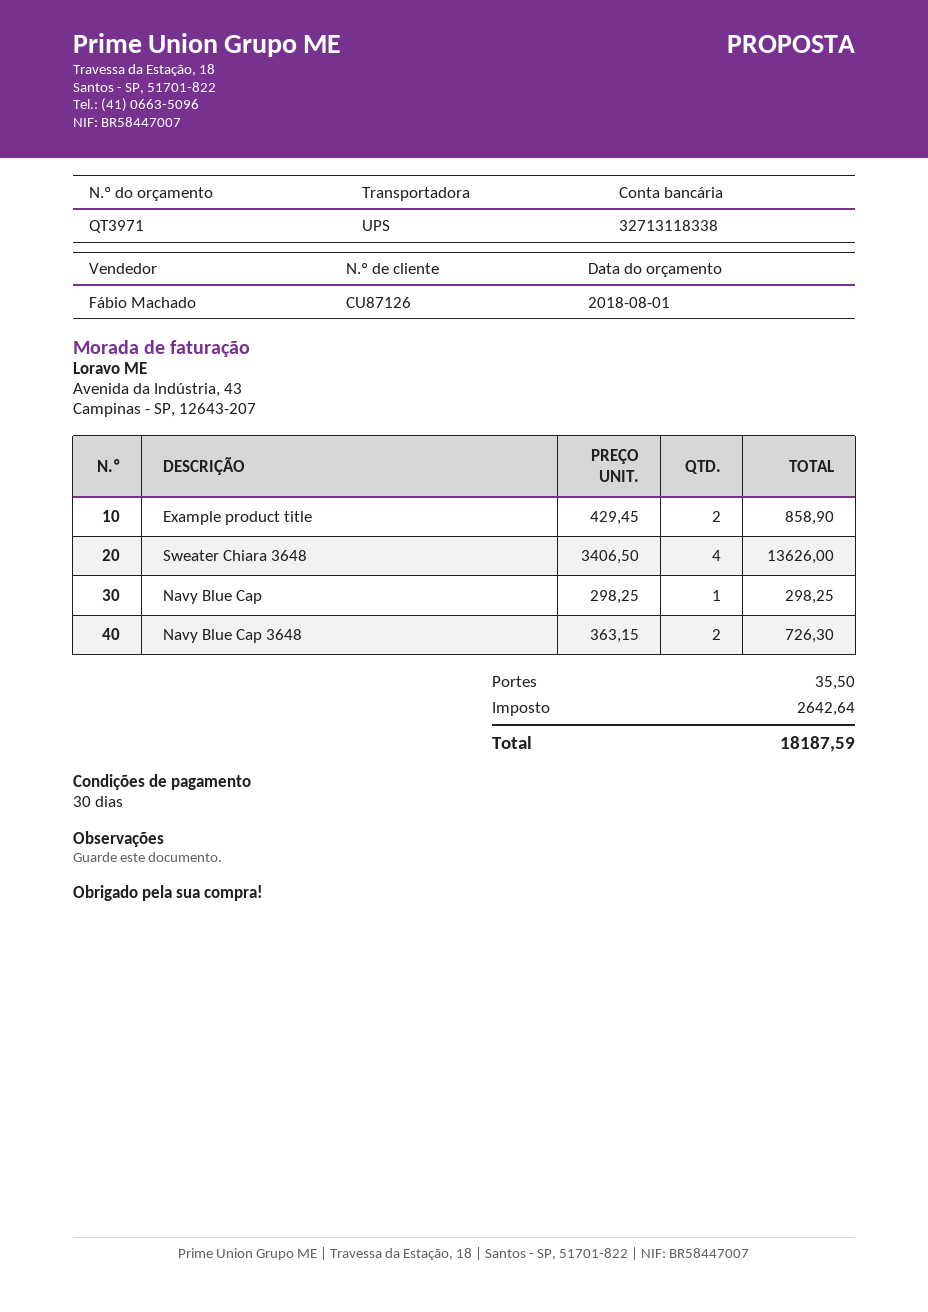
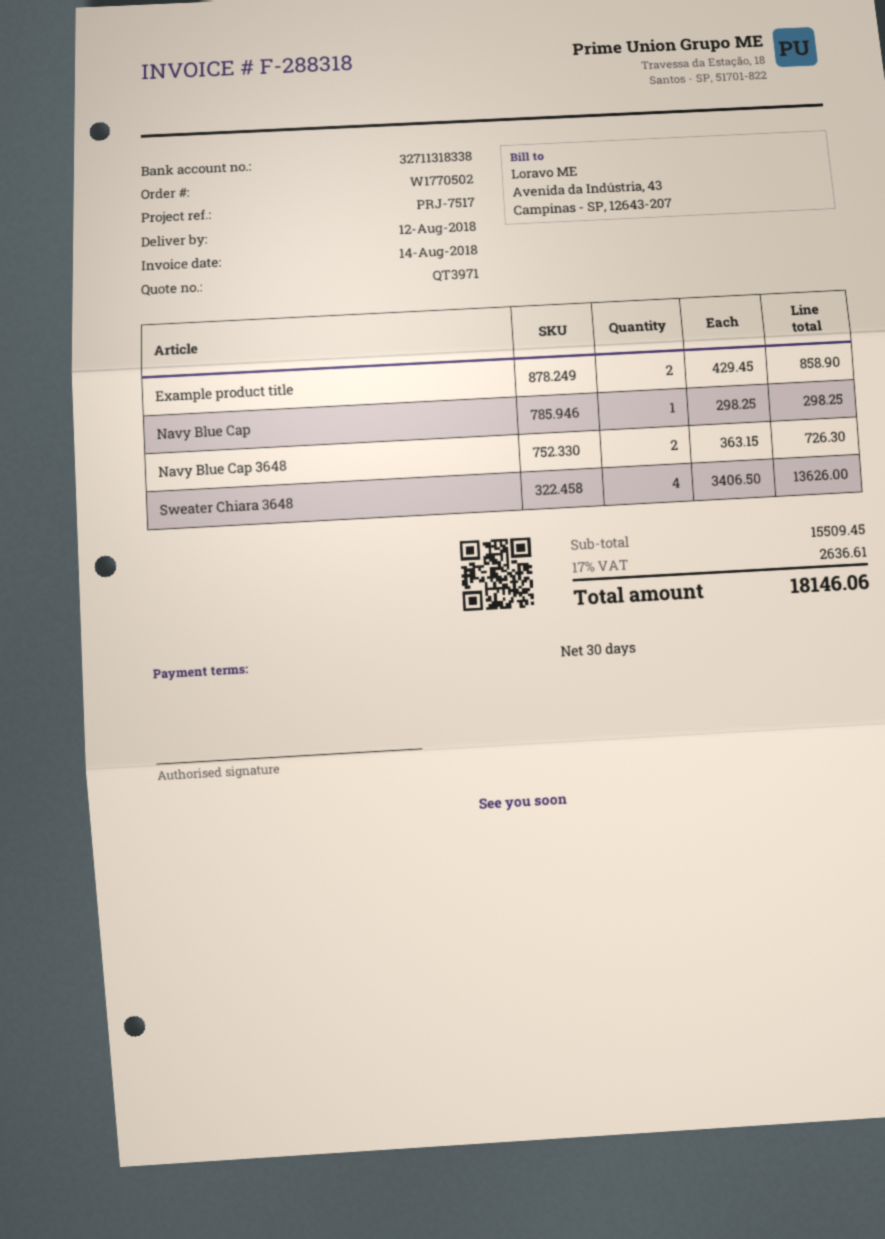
bank account: 32713118338 -> 32711318338
shipping: 35.50 -> none
tax: 2642.64 -> 2636.61
total: 18187.59 -> 18146.06

